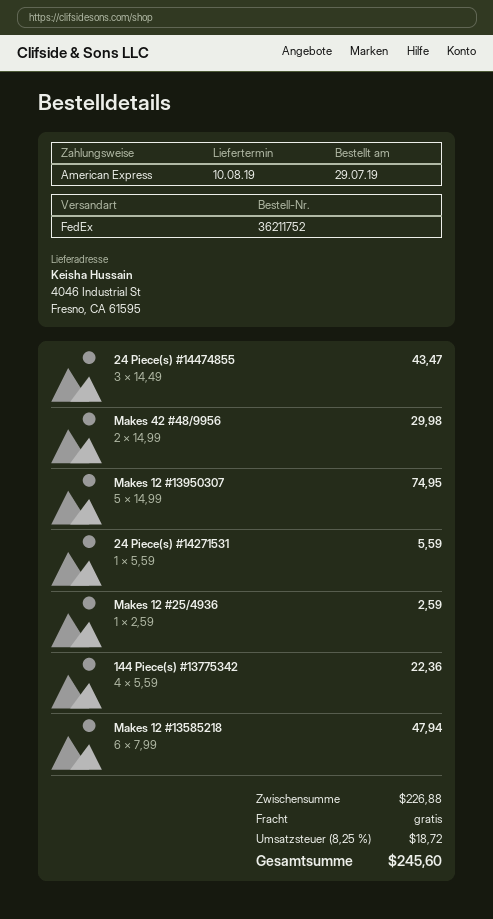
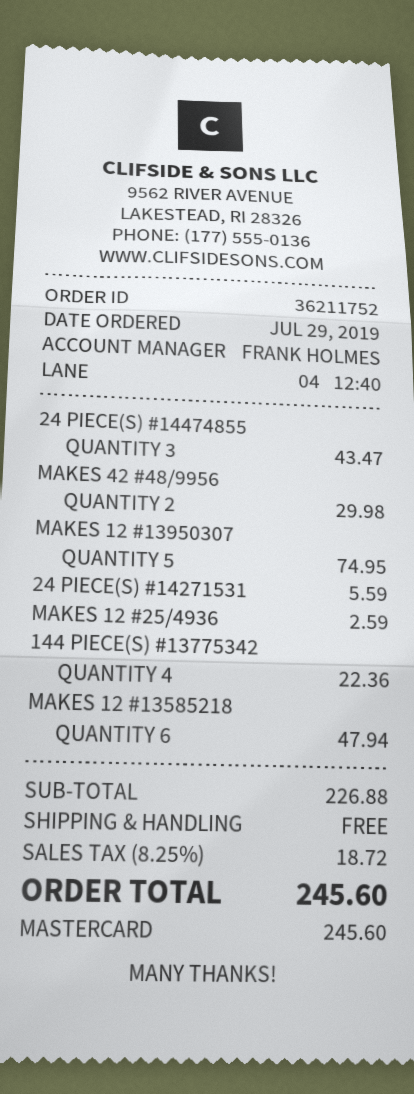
payment method: American Express -> Mastercard

